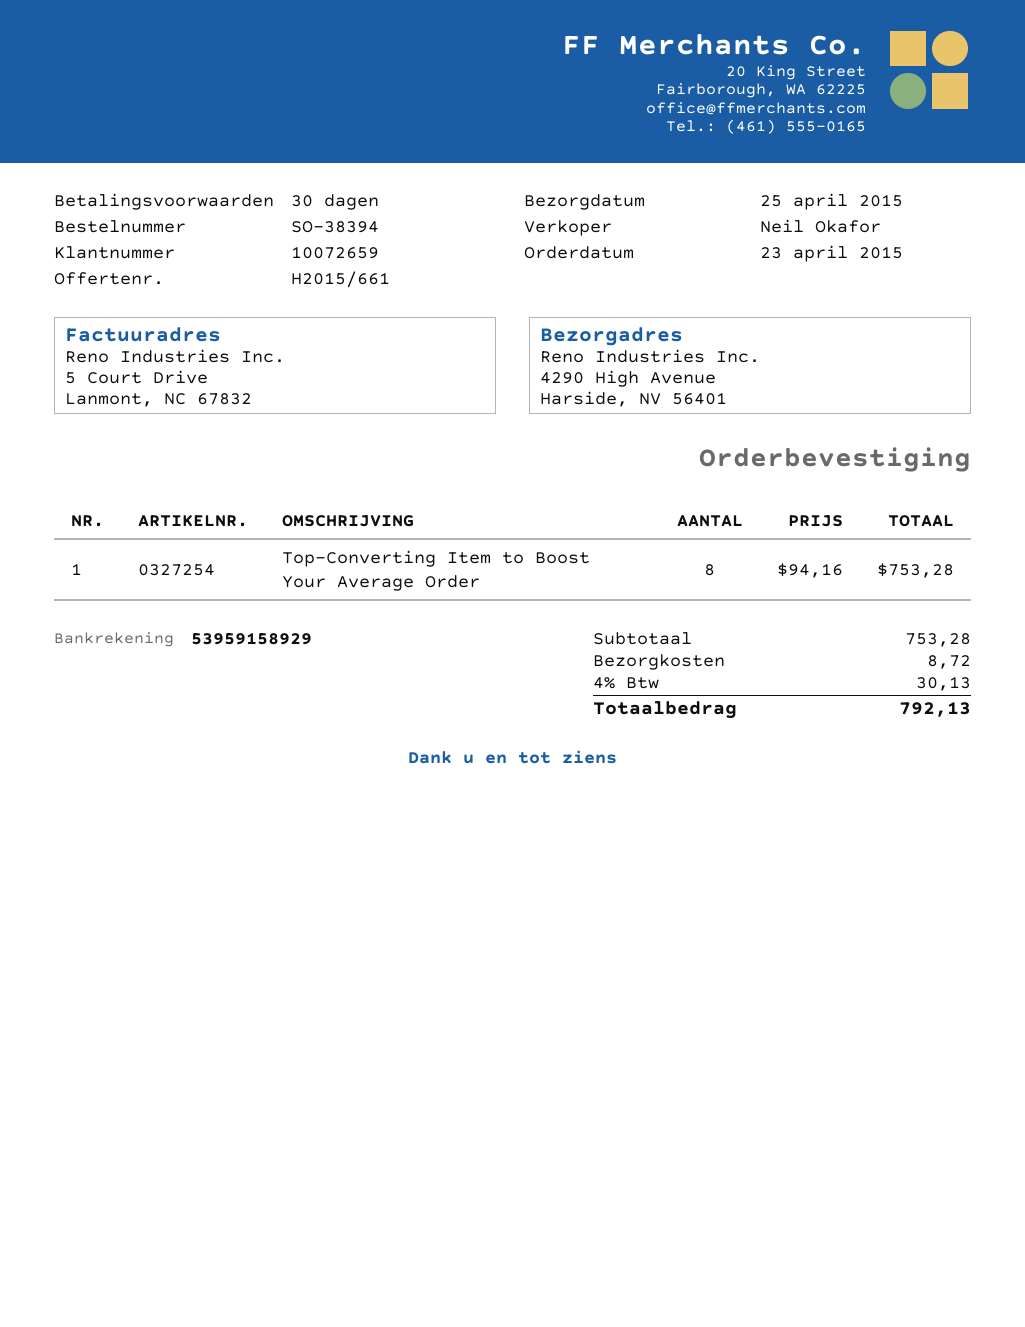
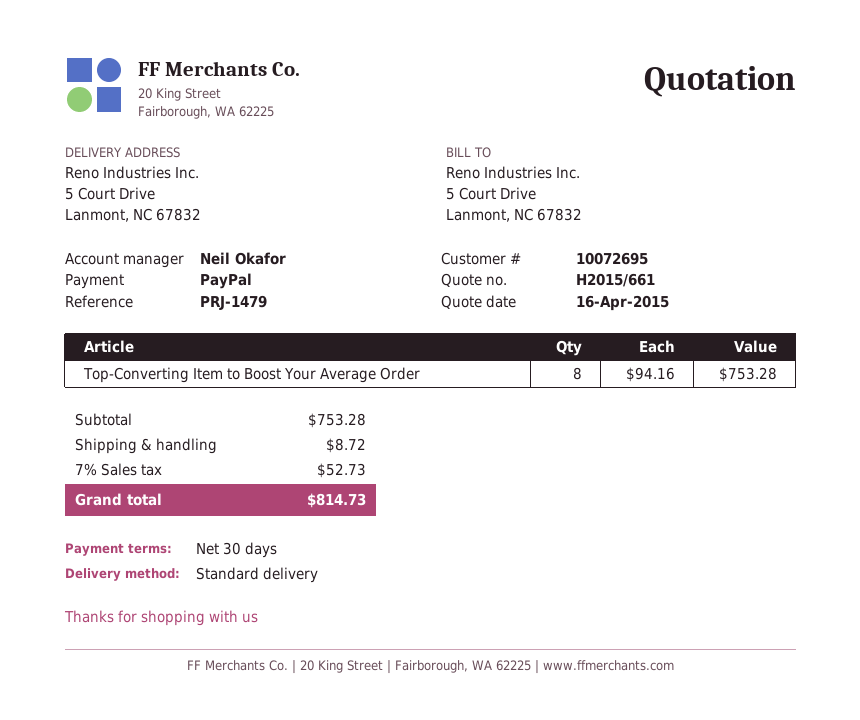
customer number: 10072659 -> 10072695
ship to: 4290 High Avenue, Harside, NV 56401 -> 5 Court Drive, Lanmont, NC 67832
tax: 4% = 30.13 -> 7% = 52.73
total: 792.13 -> 814.73

